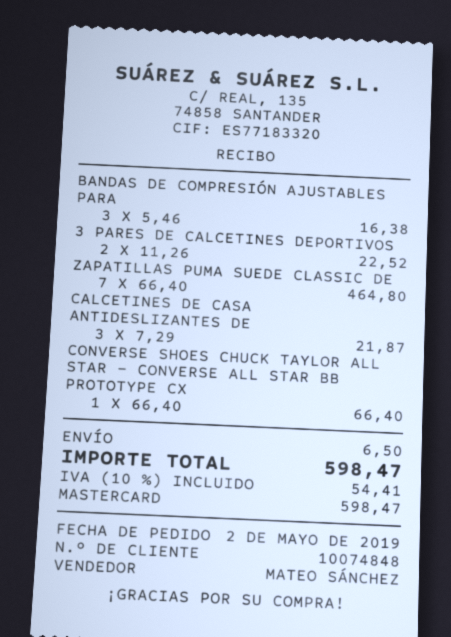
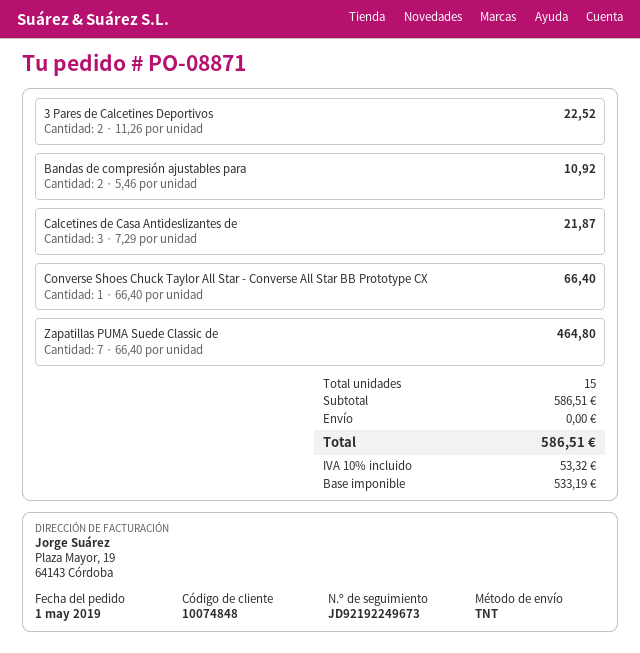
order date: 2019-05-02 -> 2019-05-01
BANDAS DE COMPRESIÓN AJUSTABLES PARA: 3 x 5.46 = 16.38 -> 2 x 5.46 = 10.92
shipping: 6.50 -> 0.00
tax: 10% = 54.41 -> 10% = 53.32
total: 598.47 -> 586.51

